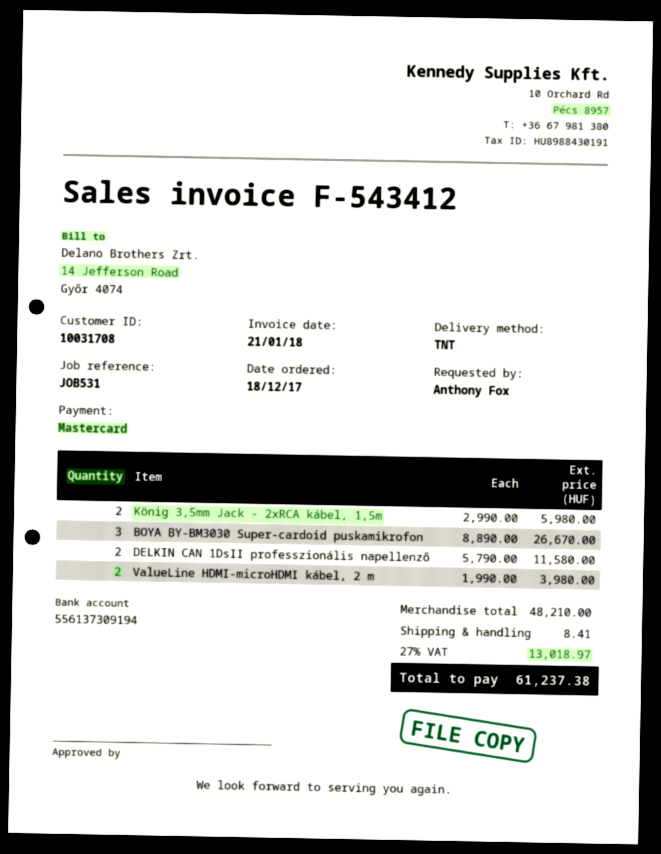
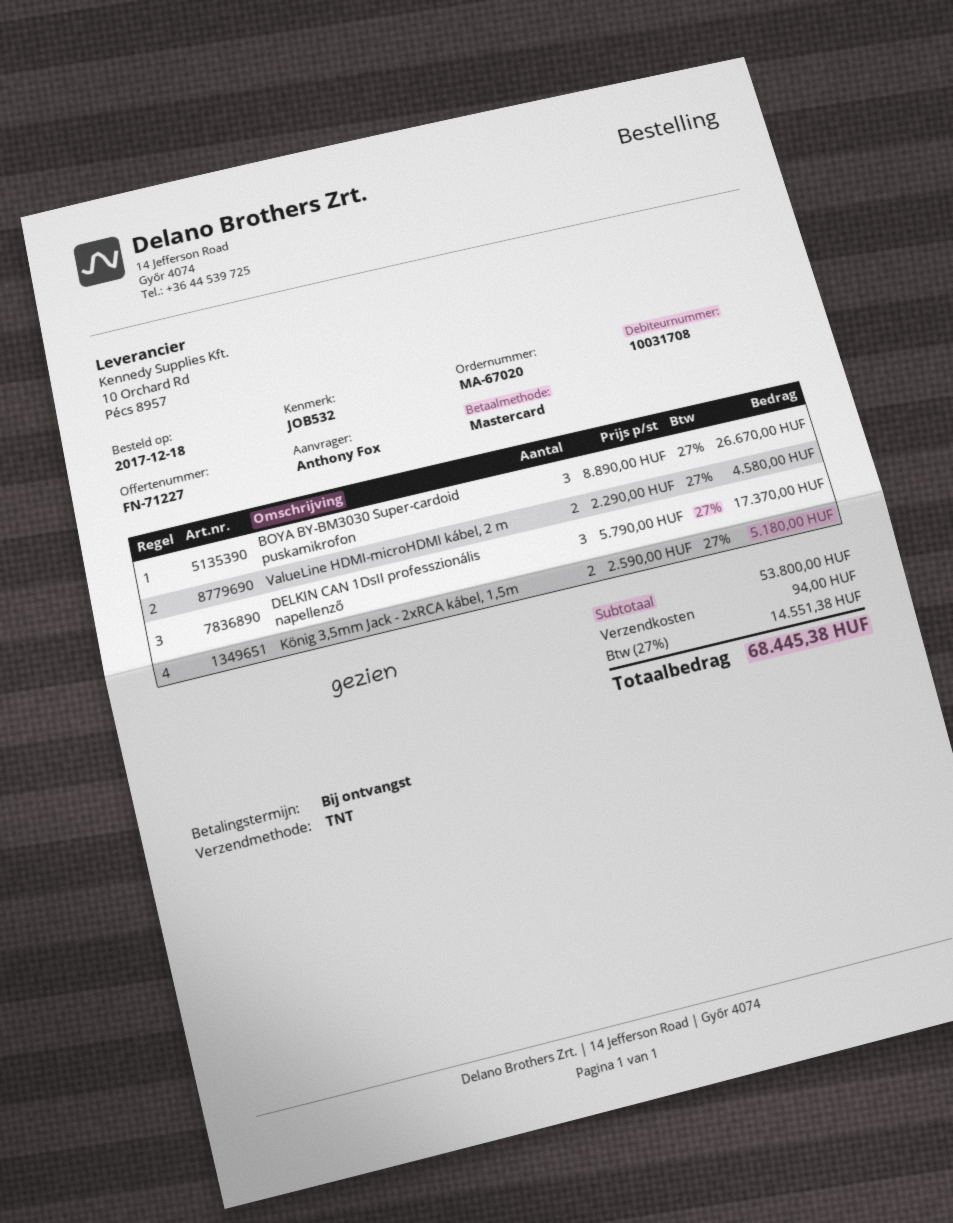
reference: JOB531 -> JOB532
König 3,5mm Jack - 2xRCA kábel, 1,5m: 2 x 2990.00 = 5980.00 -> 2 x 2590.00 = 5180.00
DELKIN CAN 1DsII professzionális napellenző: 2 x 5790.00 = 11580.00 -> 3 x 5790.00 = 17370.00
ValueLine HDMI-microHDMI kábel, 2 m: 2 x 1990.00 = 3980.00 -> 2 x 2290.00 = 4580.00
subtotal: 48210.00 -> 53800.00
shipping: 8.41 -> 94.00
tax: 27% = 13018.97 -> 27% = 14551.38
total: 61237.38 -> 68445.38

